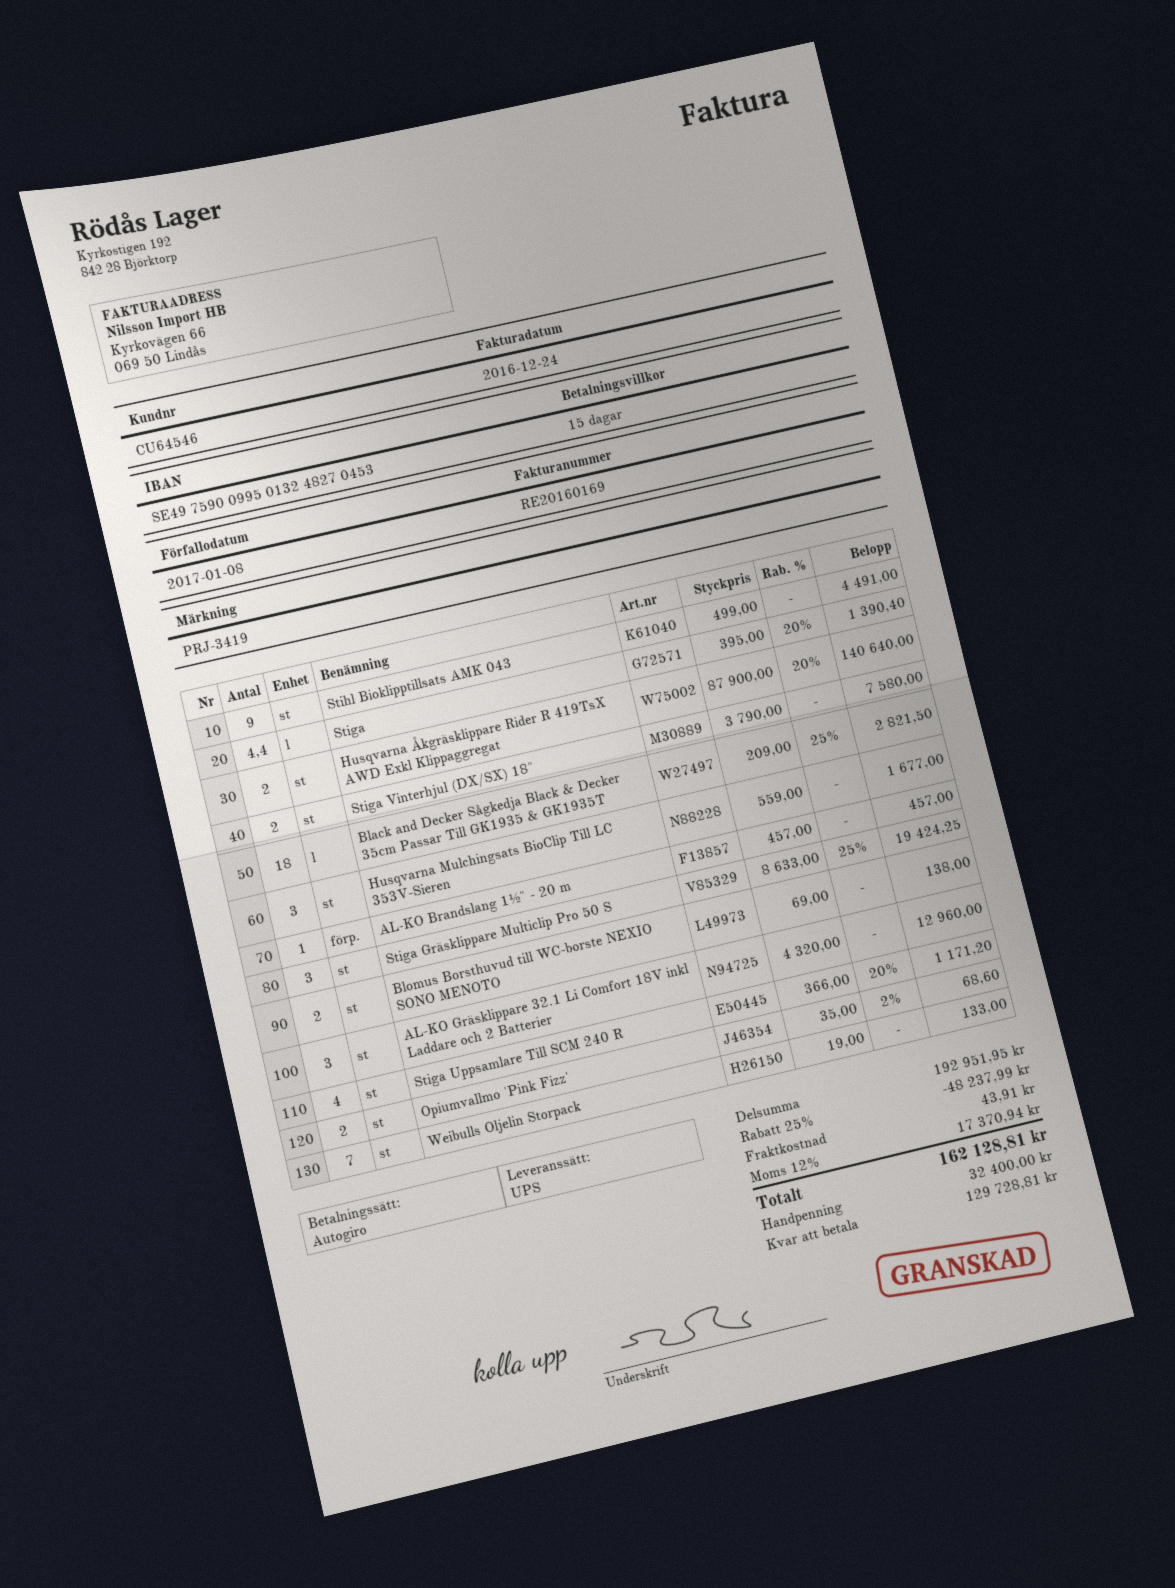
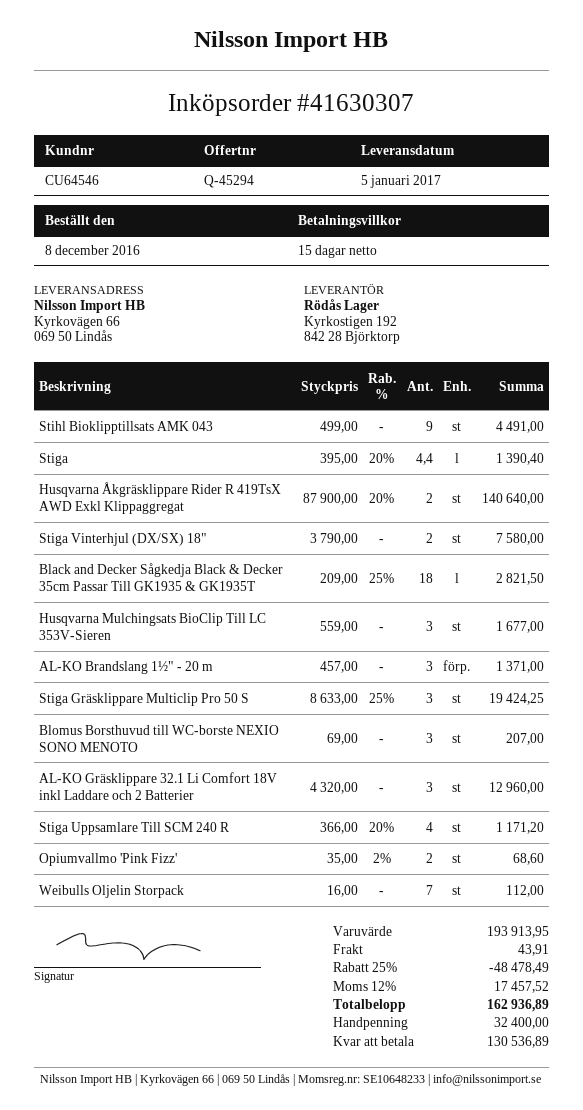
AL-KO Brandslang 1½" - 20 m: 1 x 457.00 = 457.00 -> 3 x 457.00 = 1371.00
Blomus Borsthuvud till WC-borste NEXIO SONO MENOTO: 2 x 69.00 = 138.00 -> 3 x 69.00 = 207.00
Weibulls Oljelin Storpack: 7 x 19.00 = 133.00 -> 7 x 16.00 = 112.00
subtotal: 192951.95 -> 193913.95
discount: 25% = 48237.99 -> 25% = 48478.49
tax: 12% = 17370.94 -> 12% = 17457.52
total: 162128.81 -> 162936.89
balance: 129728.81 -> 130536.89

